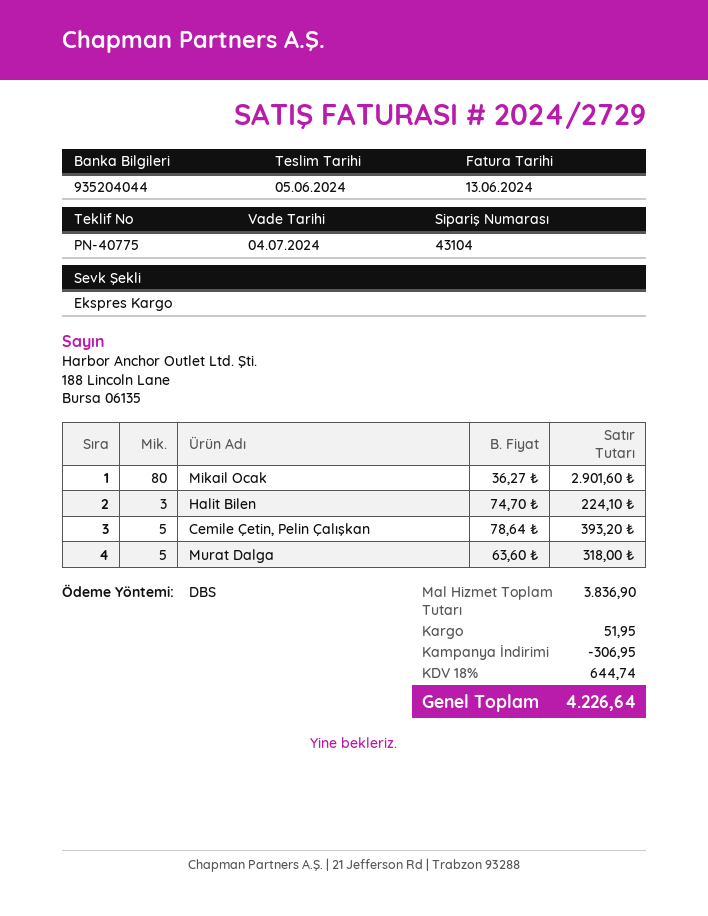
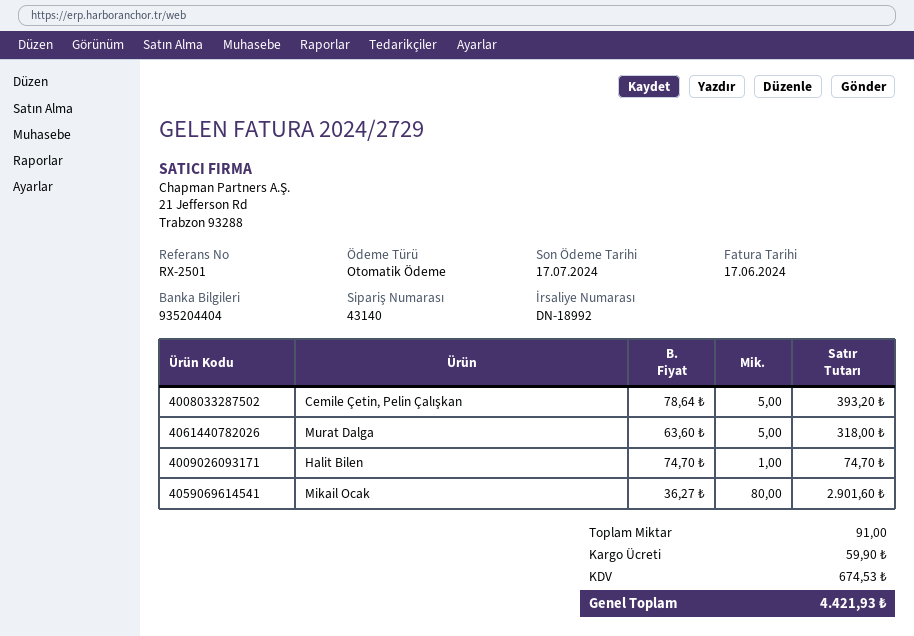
order number: 43104 -> 43140
invoice date: 2024-06-13 -> 2024-06-17
due date: 2024-07-04 -> 2024-07-17
bank account: 935204044 -> 935204404
Halit Bilen: 3 x 74.70 = 224.10 -> 1 x 74.70 = 74.70
discount: 306.95 -> none
shipping: 51.95 -> 59.90
tax: 644.74 -> 674.53
total: 4226.64 -> 4421.93

